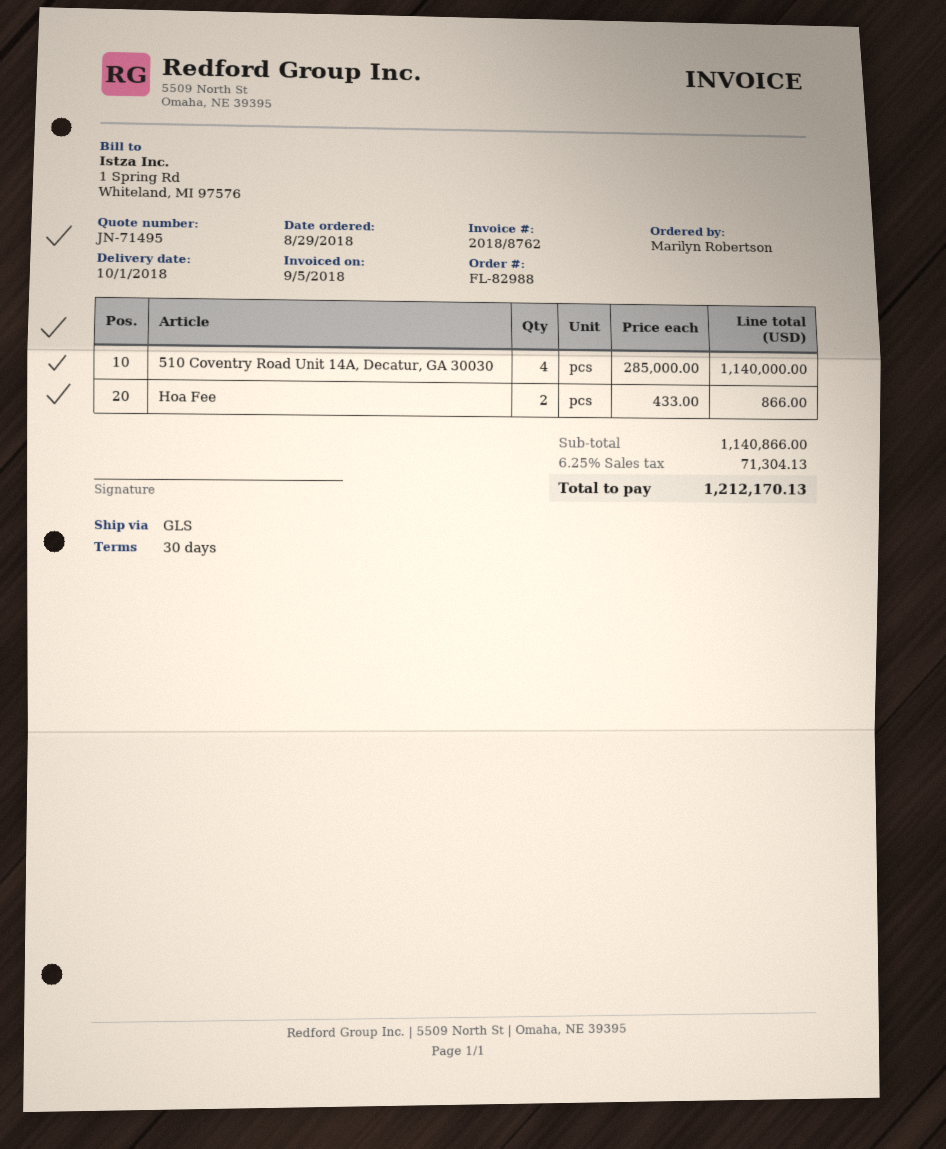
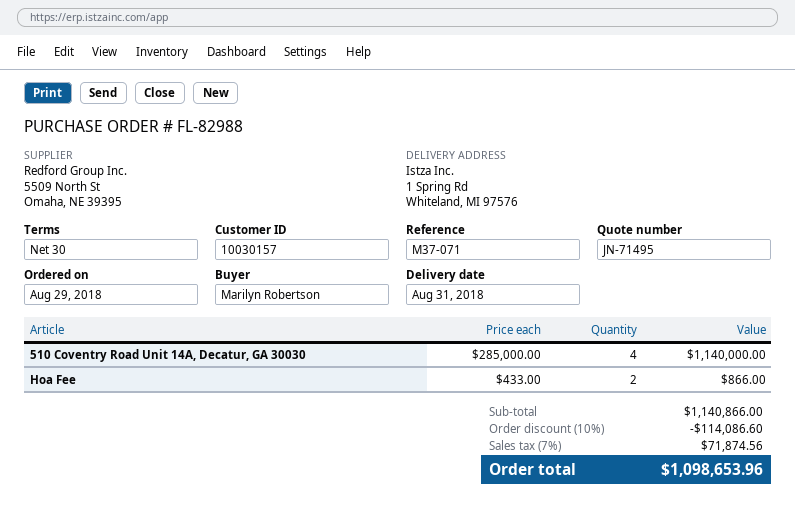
delivery date: 2018-10-01 -> 2018-08-31
discount: none -> 10% = 114086.60
tax: 6.25% = 71304.13 -> 7% = 71874.56
total: 1212170.13 -> 1098653.96

